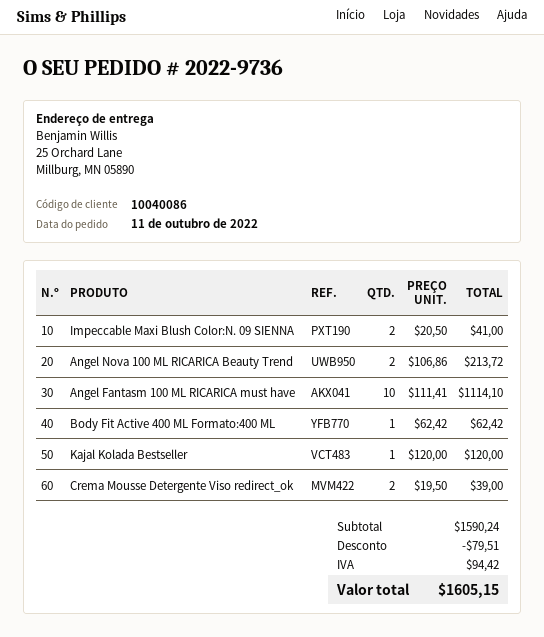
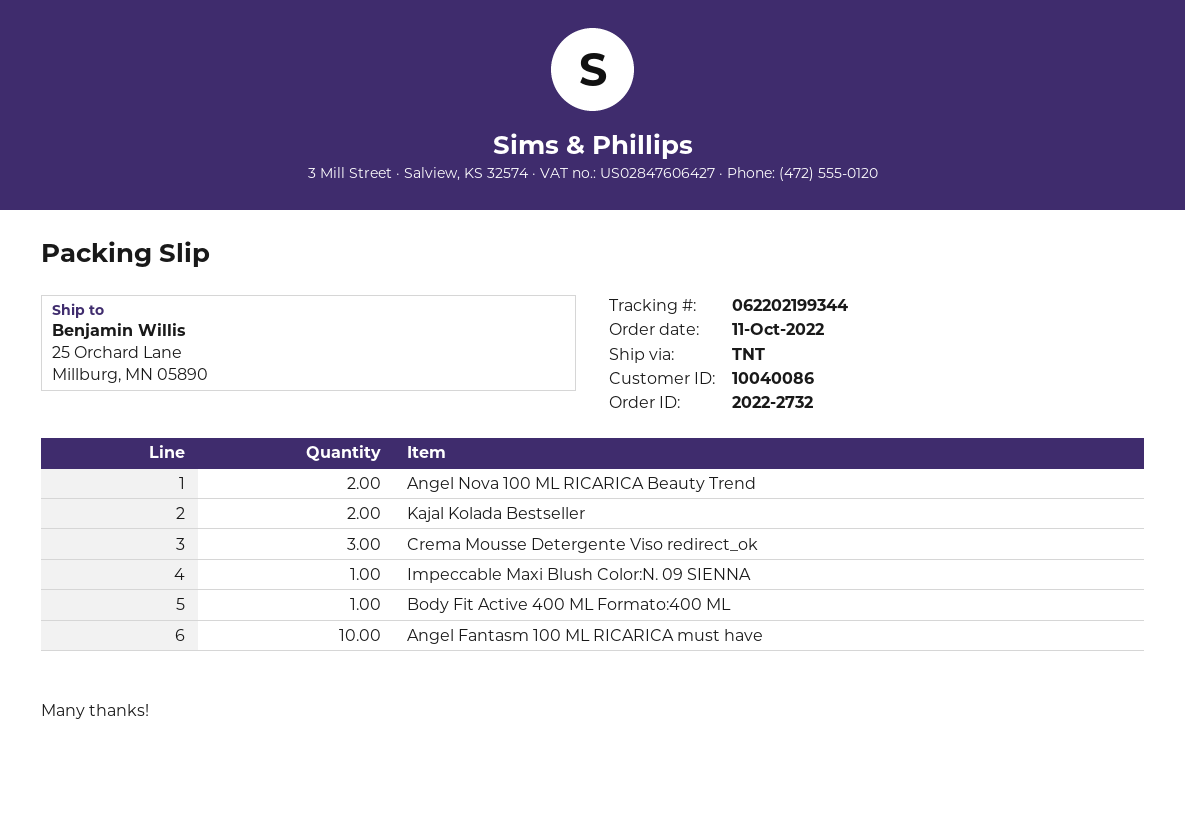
order number: 2022-9736 -> 2022-2732
Impeccable Maxi Blush Color:N. 09 SIENNA: 2 -> 1
Kajal Kolada Bestseller: 1 -> 2
Crema Mousse Detergente Viso redirect_ok: 2 -> 3

